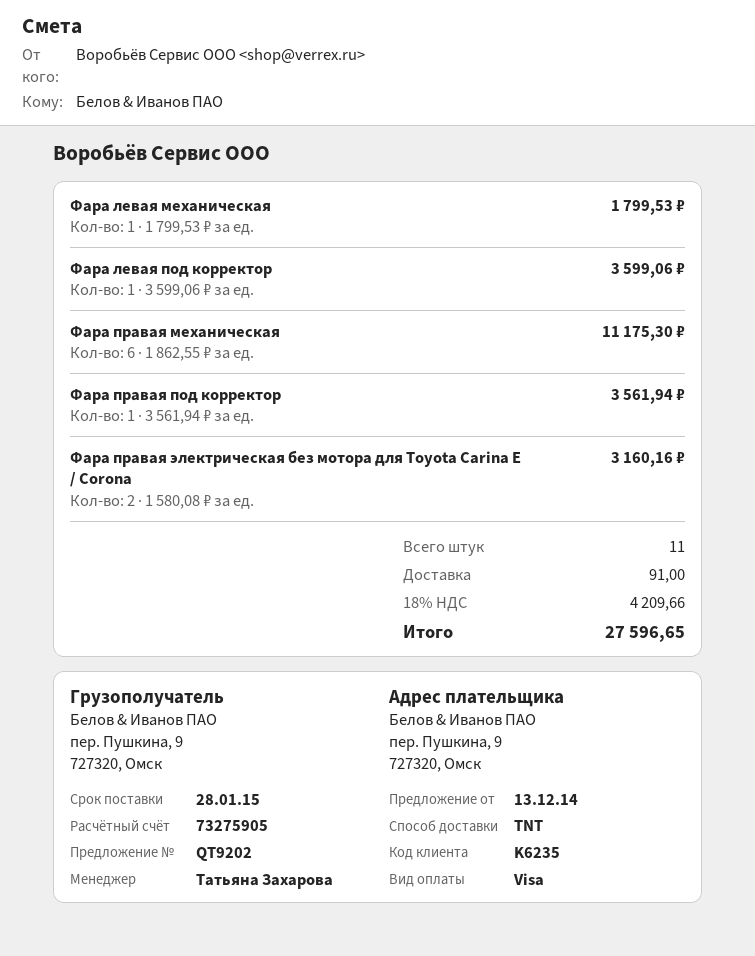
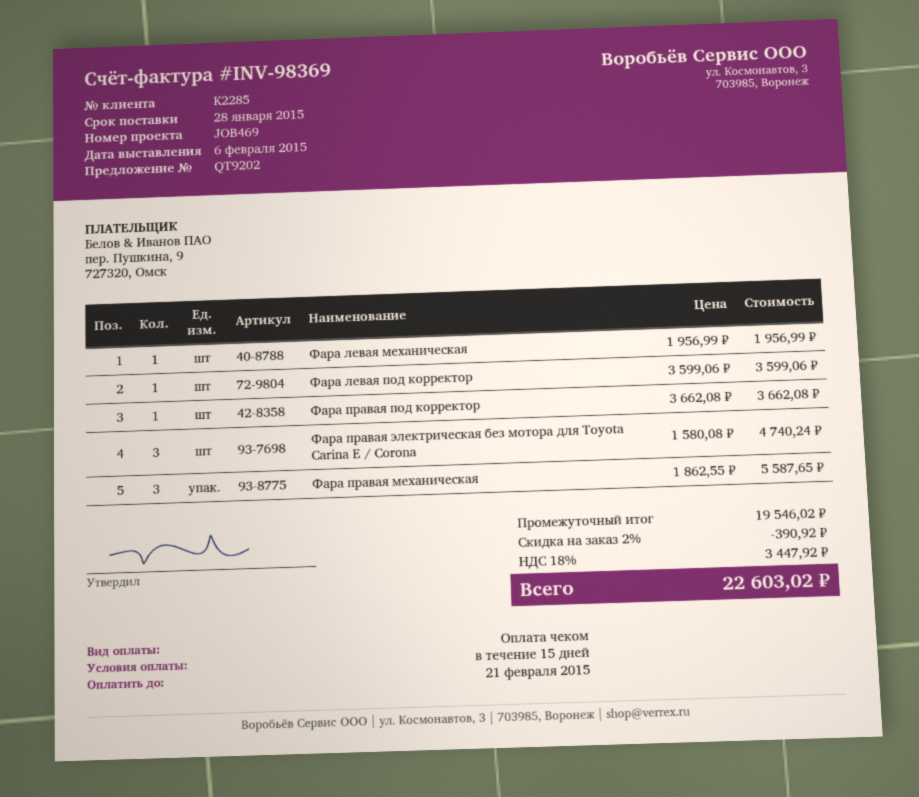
customer number: K6235 -> K2285
payment method: Visa -> cheque
Фара левая механическая: 1 x 1799.53 = 1799.53 -> 1 x 1956.99 = 1956.99
Фара правая механическая: 6 x 1862.55 = 11175.30 -> 3 x 1862.55 = 5587.65
Фара правая под корректор: 1 x 3561.94 = 3561.94 -> 1 x 3662.08 = 3662.08
Фара правая электрическая без мотора для Toyota Carina E / Corona: 2 x 1580.08 = 3160.16 -> 3 x 1580.08 = 4740.24
discount: none -> 2% = 390.92
shipping: 91.00 -> none
tax: 18% = 4209.66 -> 18% = 3447.92
total: 27596.65 -> 22603.02

